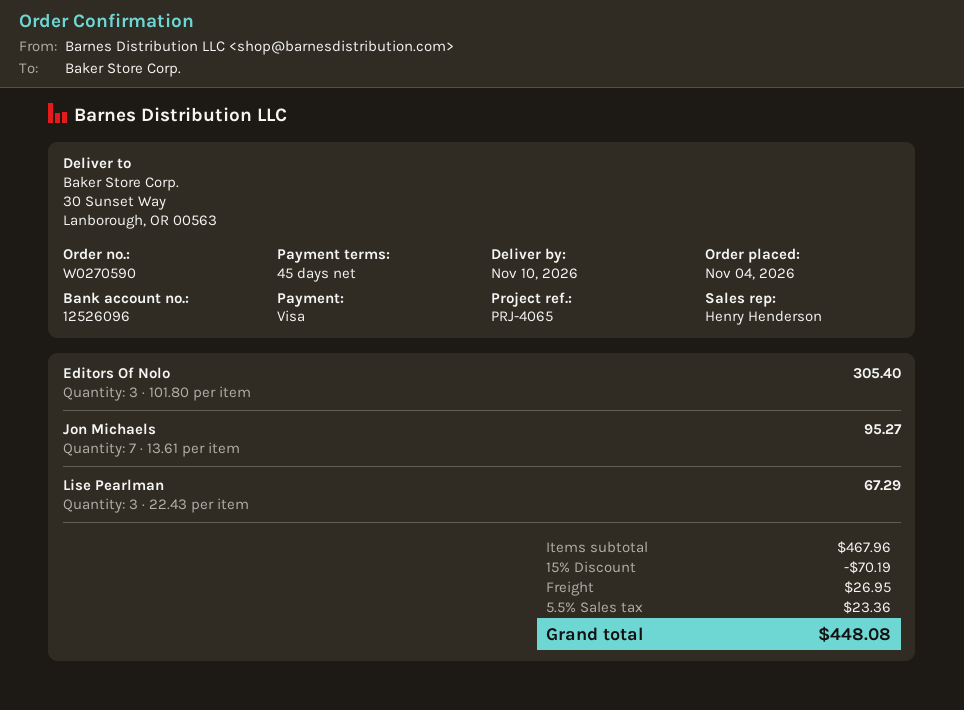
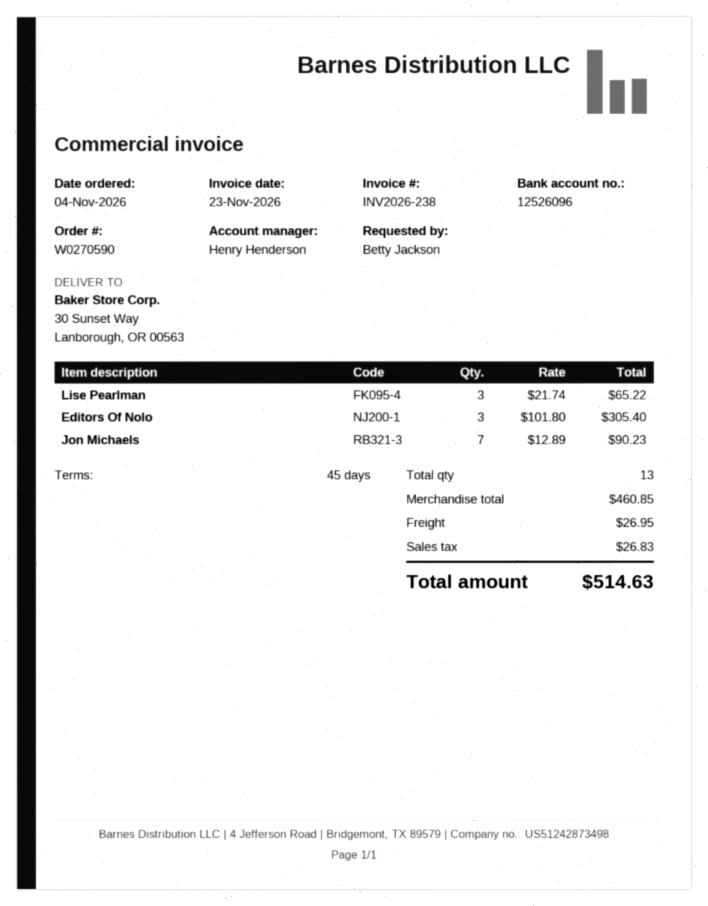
Jon Michaels: 7 x 13.61 = 95.27 -> 7 x 12.89 = 90.23
Lise Pearlman: 3 x 22.43 = 67.29 -> 3 x 21.74 = 65.22
subtotal: 467.96 -> 460.85
discount: 15% = 70.19 -> none
tax: 23.36 -> 26.83
total: 448.08 -> 514.63

